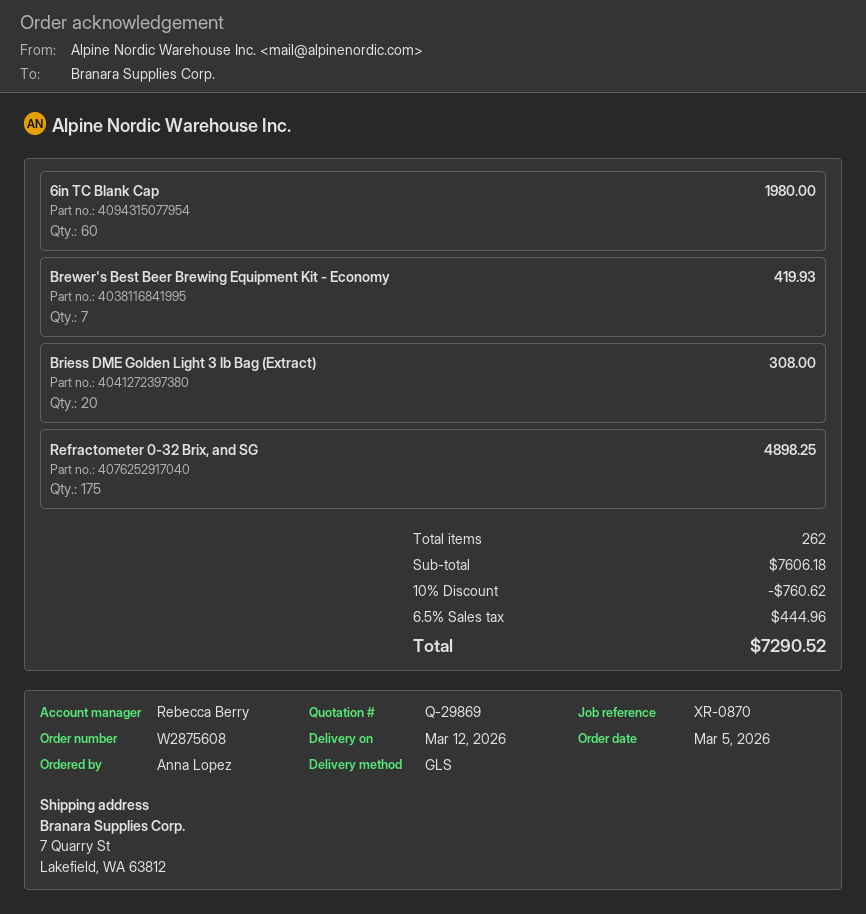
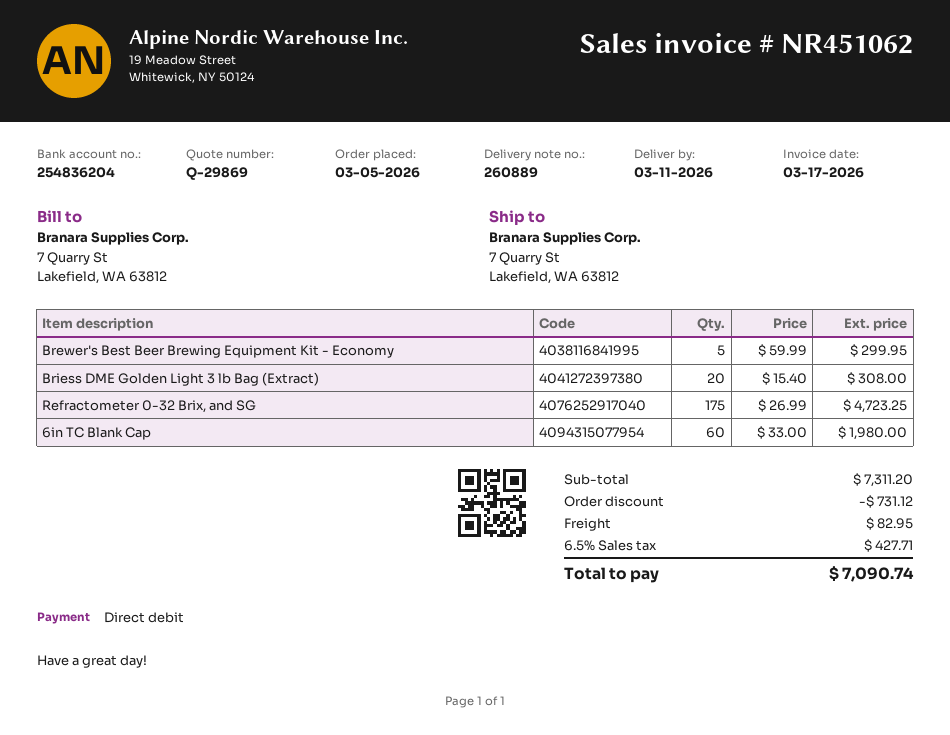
delivery date: 2026-03-12 -> 2026-03-11
Brewer's Best Beer Brewing Equipment Kit - Economy: 7 for 419.93 -> 5 for 299.95
Refractometer 0-32 Brix, and SG: 175 for 4898.25 -> 175 for 4723.25
subtotal: 7606.18 -> 7311.20
discount: 760.62 -> 731.12
shipping: none -> 82.95
tax: 6.5% = 444.96 -> 6.5% = 427.71
total: 7290.52 -> 7090.74

